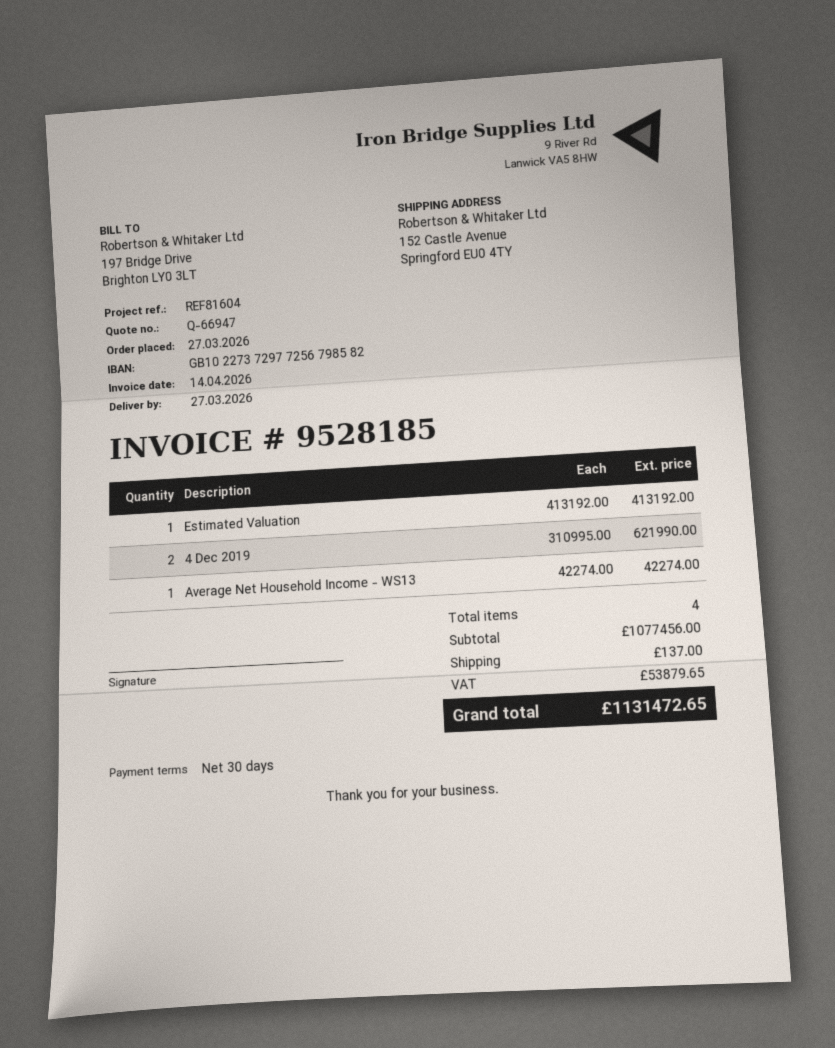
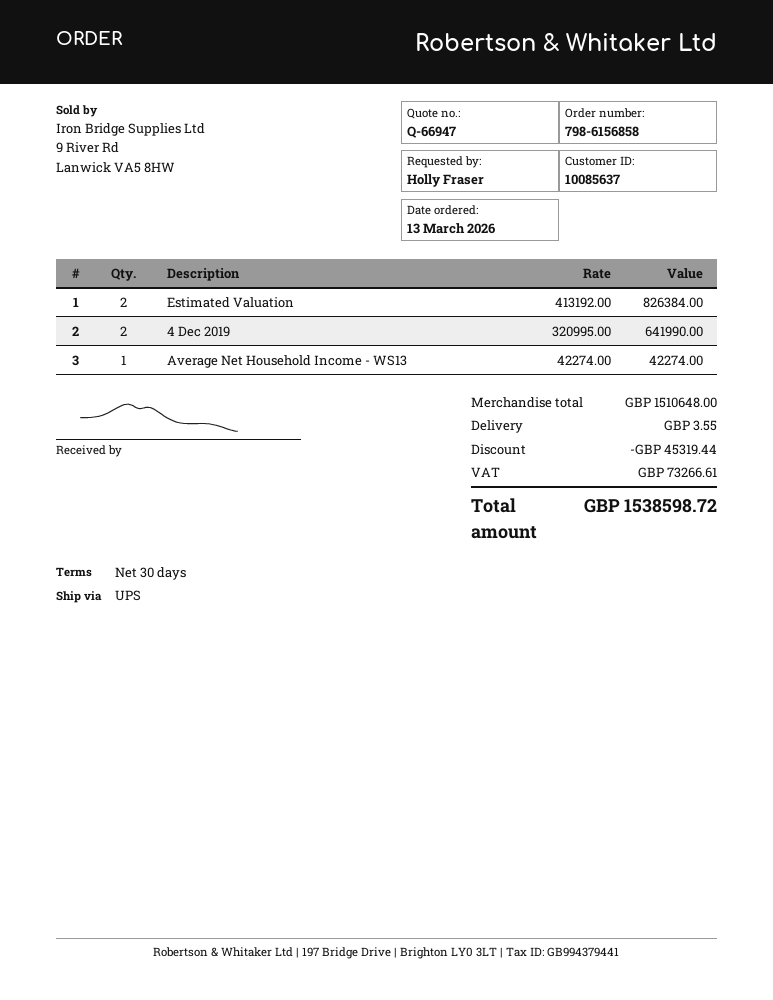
order date: 2026-03-27 -> 2026-03-13
Estimated Valuation: 1 x 413192.00 = 413192.00 -> 2 x 413192.00 = 826384.00
4 Dec 2019: 2 x 310995.00 = 621990.00 -> 2 x 320995.00 = 641990.00
subtotal: 1077456.00 -> 1510648.00
discount: none -> 45319.44
shipping: 137.00 -> 3.55
tax: 53879.65 -> 73266.61
total: 1131472.65 -> 1538598.72

